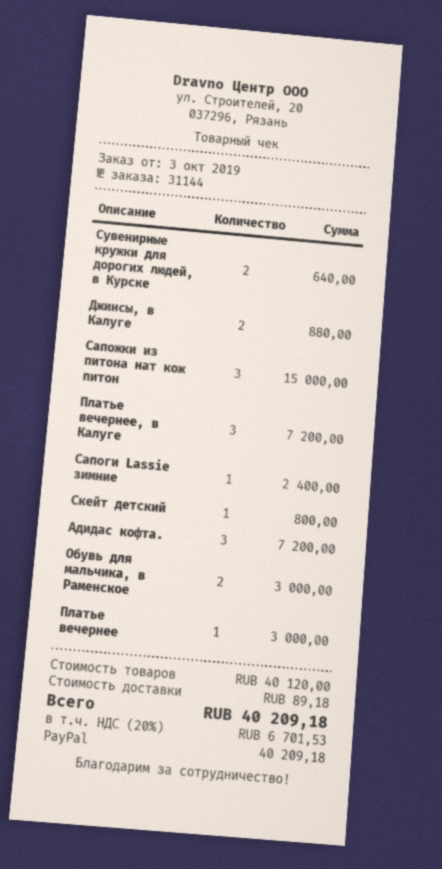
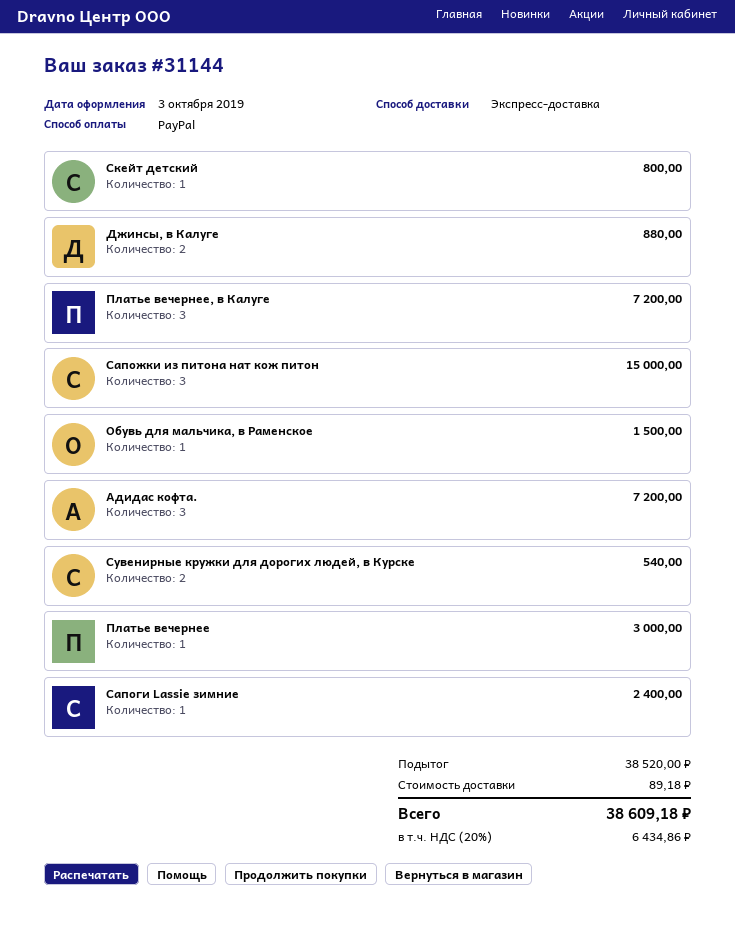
Сувенирные кружки для дорогих людей, в Курске: 2 for 640.00 -> 2 for 540.00
Обувь для мальчика, в Раменское: 2 for 3000.00 -> 1 for 1500.00
subtotal: 40120.00 -> 38520.00
tax: 20% = 6701.53 -> 20% = 6434.86
total: 40209.18 -> 38609.18

